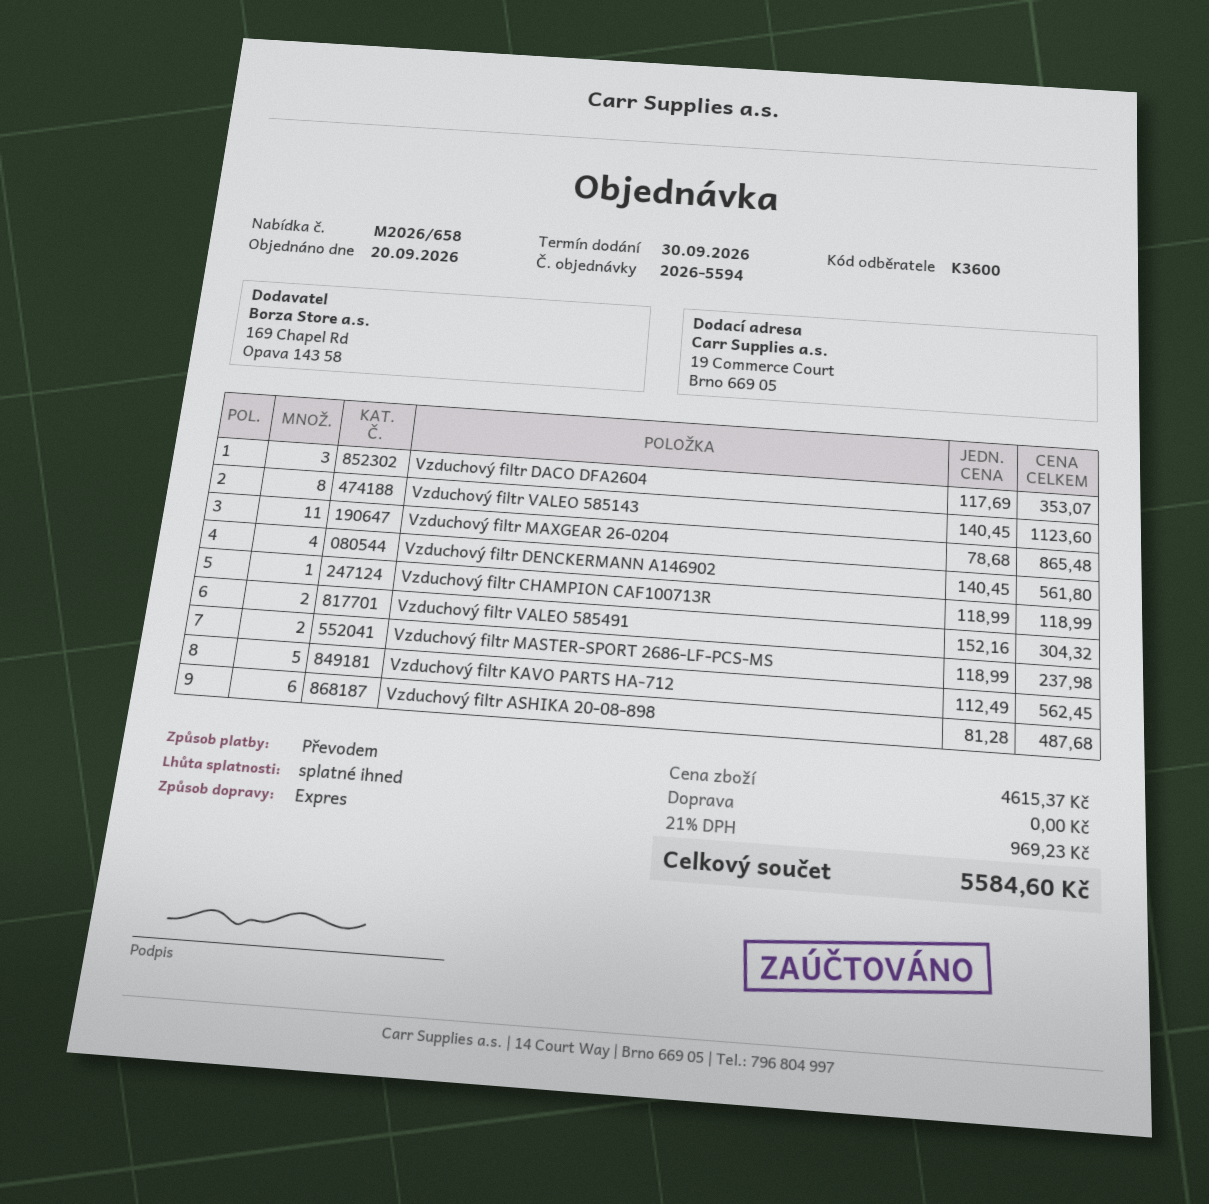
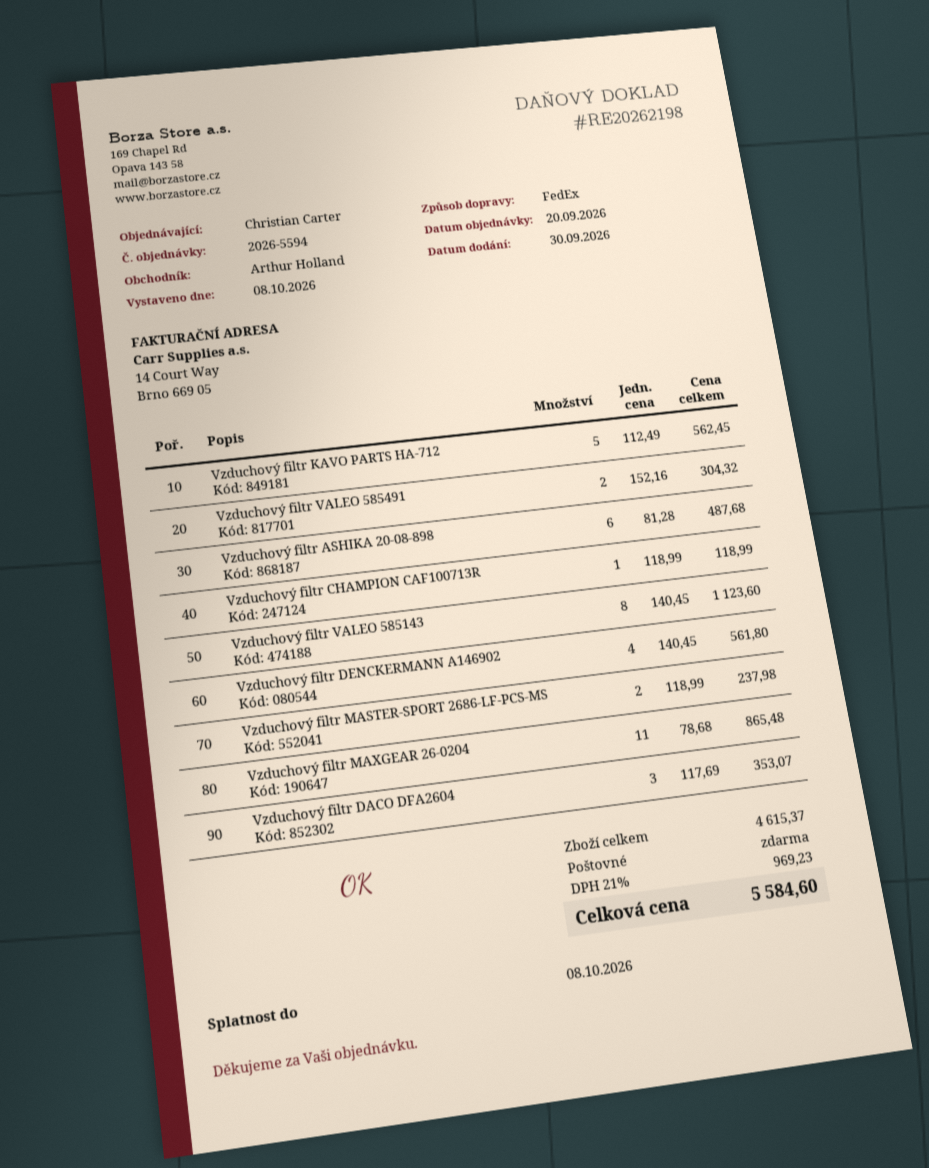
shipping method: express -> FedEx

